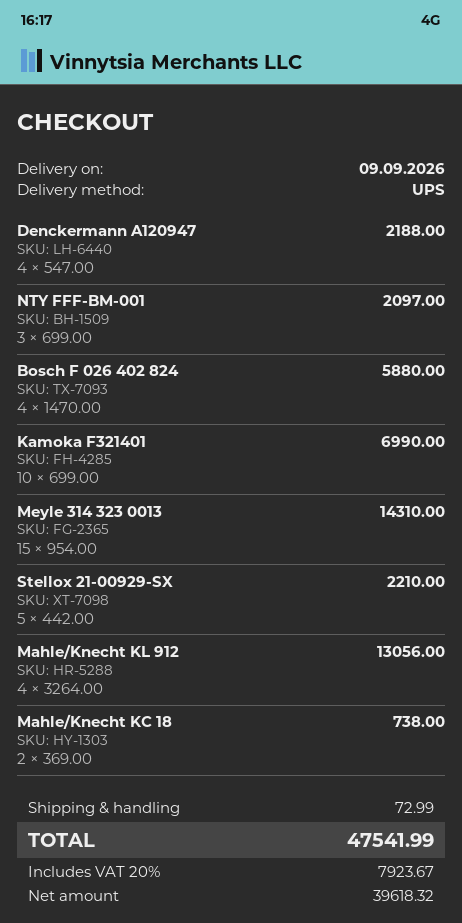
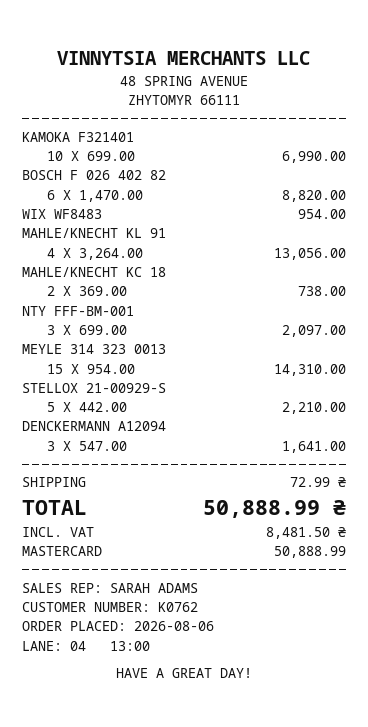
Denckermann A120947: 4 x 547.00 = 2188.00 -> 3 x 547.00 = 1641.00
Bosch F 026 402 824: 4 x 1470.00 = 5880.00 -> 6 x 1470.00 = 8820.00
WIX WF8483: none -> 1 x 954.00 = 954.00
tax: 7923.67 -> 8481.50
total: 47541.99 -> 50888.99

